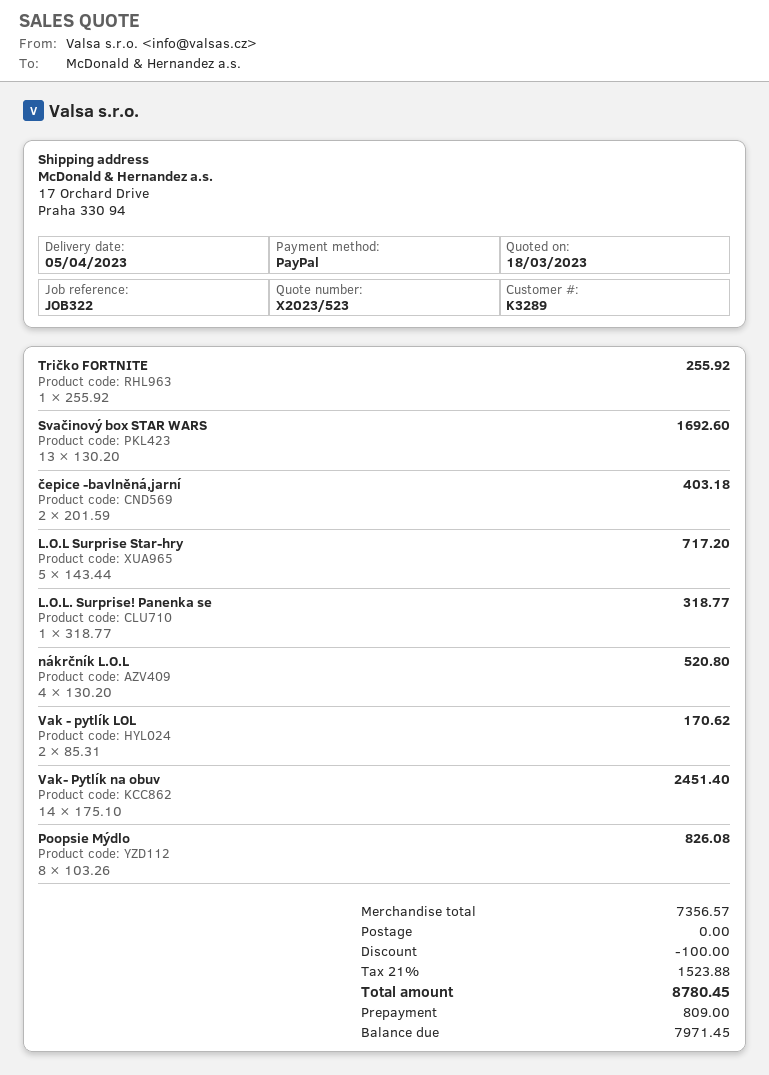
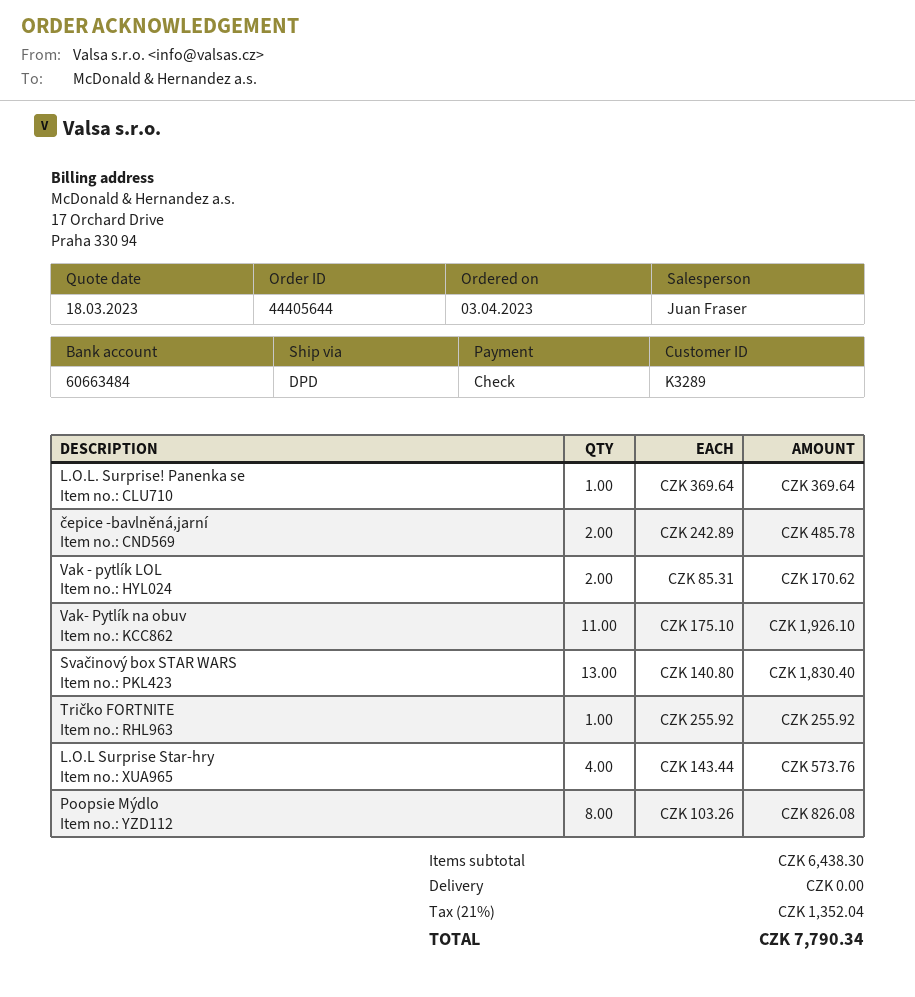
payment method: PayPal -> cheque
Svačinový box STAR WARS: 13 x 130.20 = 1692.60 -> 13 x 140.80 = 1830.40
čepice -bavlněná,jarní: 2 x 201.59 = 403.18 -> 2 x 242.89 = 485.78
L.O.L Surprise Star-hry: 5 x 143.44 = 717.20 -> 4 x 143.44 = 573.76
L.O.L. Surprise! Panenka se: 1 x 318.77 = 318.77 -> 1 x 369.64 = 369.64
nákrčník L.O.L: 4 x 130.20 = 520.80 -> none
Vak- Pytlík na obuv: 14 x 175.10 = 2451.40 -> 11 x 175.10 = 1926.10
subtotal: 7356.57 -> 6438.30
discount: 100.00 -> none
tax: 21% = 1523.88 -> 21% = 1352.04
total: 8780.45 -> 7790.34

